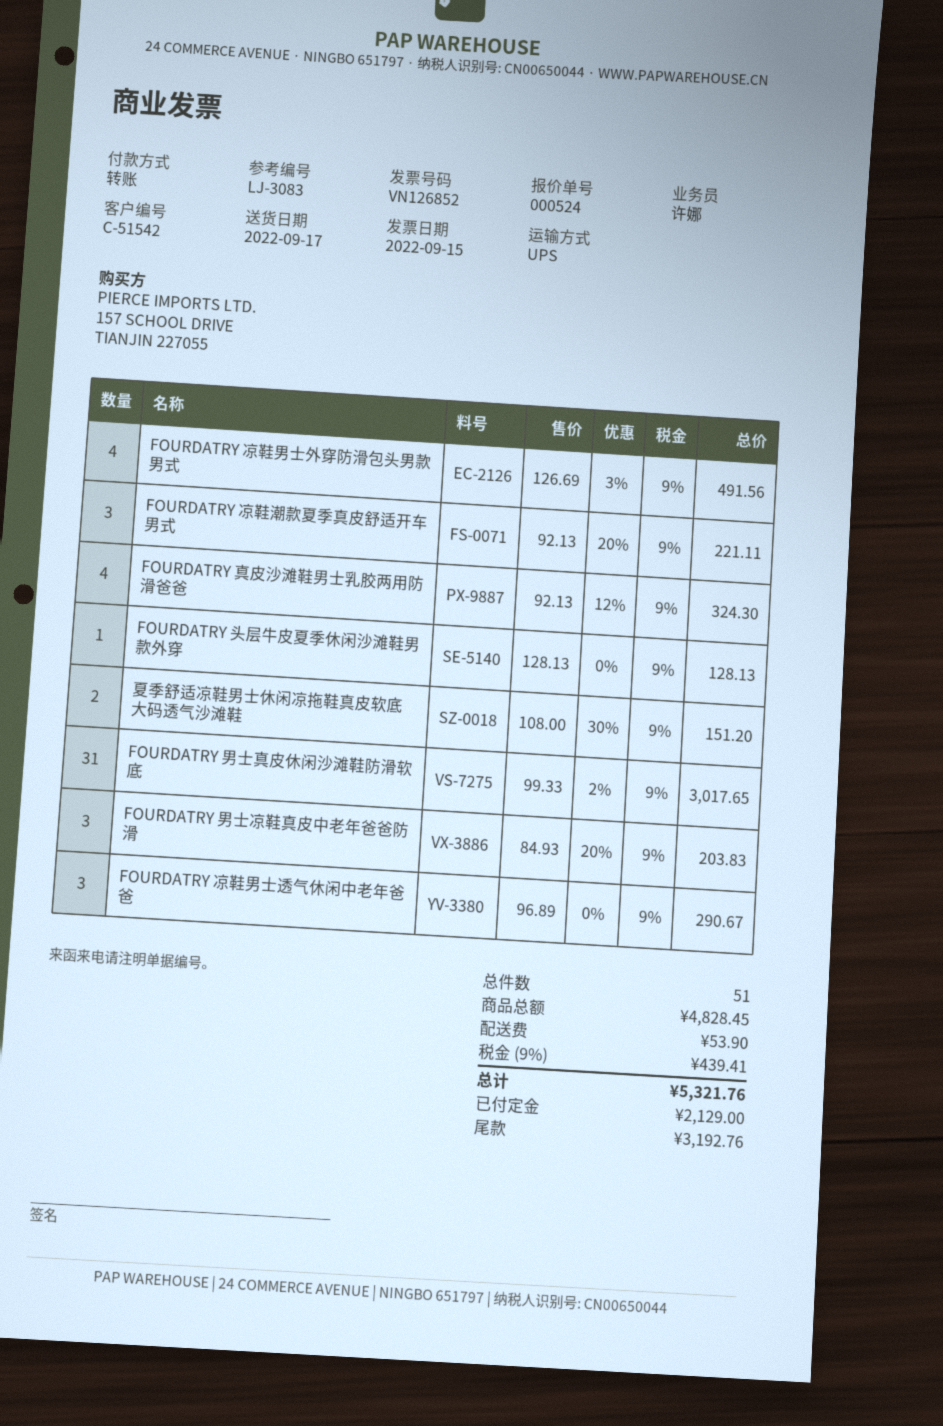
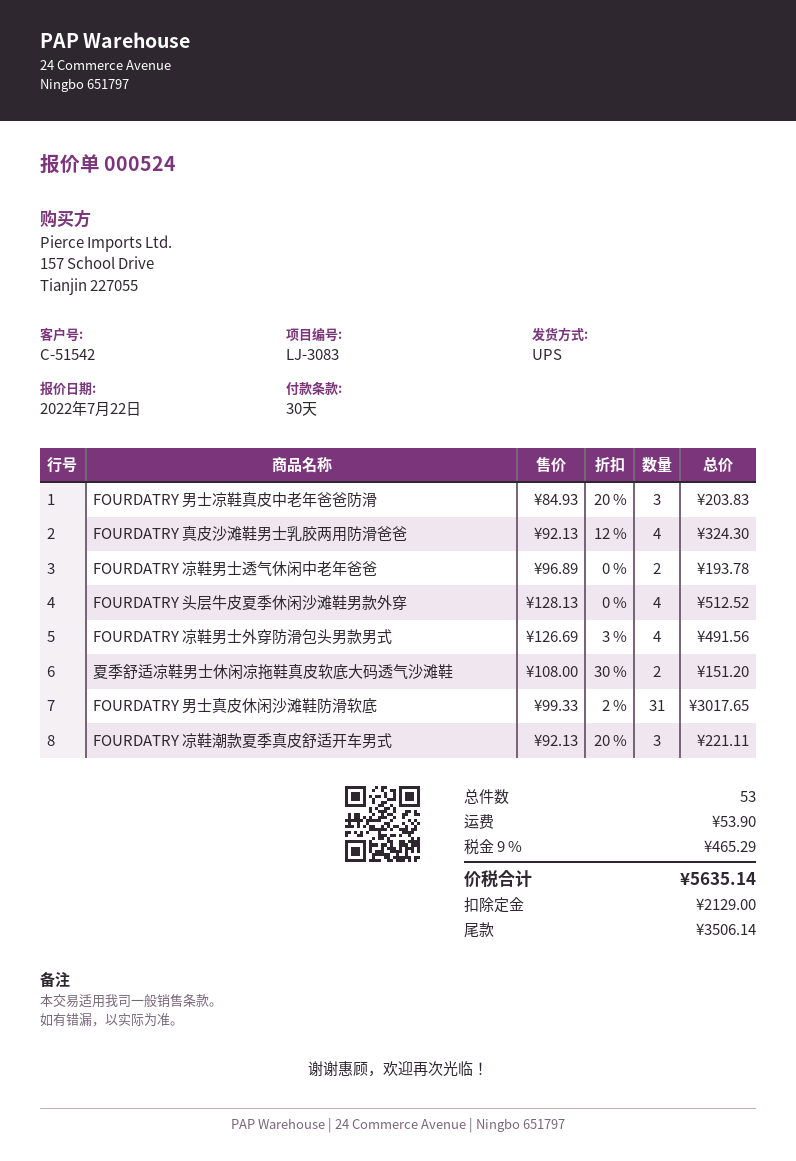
FOURDATRY 头层牛皮夏季休闲沙滩鞋男款外穿: 1 x 128.13 = 128.13 -> 4 x 128.13 = 512.52
FOURDATRY 凉鞋男士透气休闲中老年爸爸: 3 x 96.89 = 290.67 -> 2 x 96.89 = 193.78
total quantity: 51 -> 53
tax: 9% = 439.41 -> 9% = 465.29
total: 5321.76 -> 5635.14
balance: 3192.76 -> 3506.14

